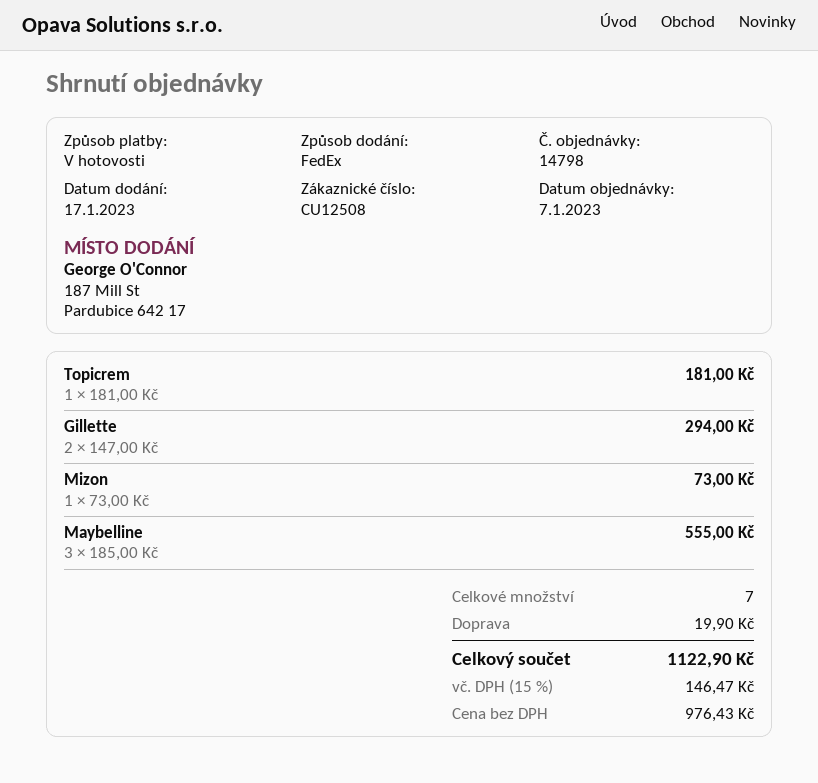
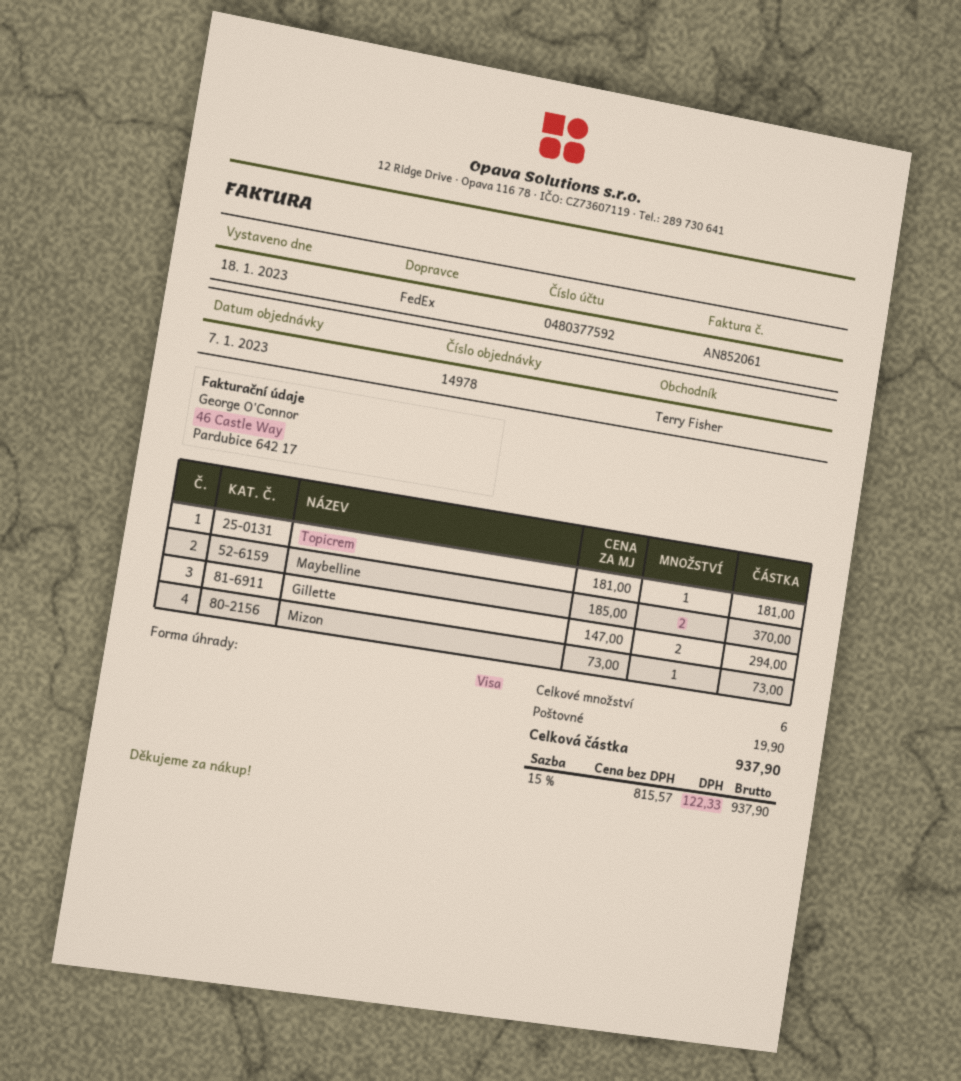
order number: 14798 -> 14978
payment method: cash -> Visa
Maybelline: 3 x 185.00 = 555.00 -> 2 x 185.00 = 370.00
total quantity: 7 -> 6
net: 976.43 -> 815.57
tax: 15% = 146.47 -> 15% = 122.33
total: 1122.90 -> 937.90

